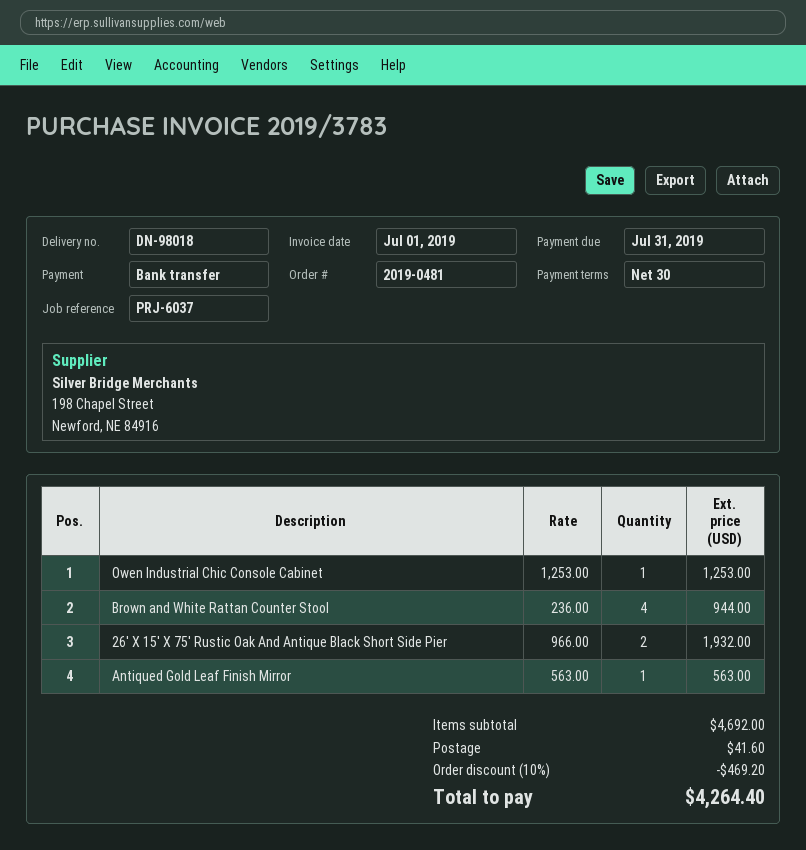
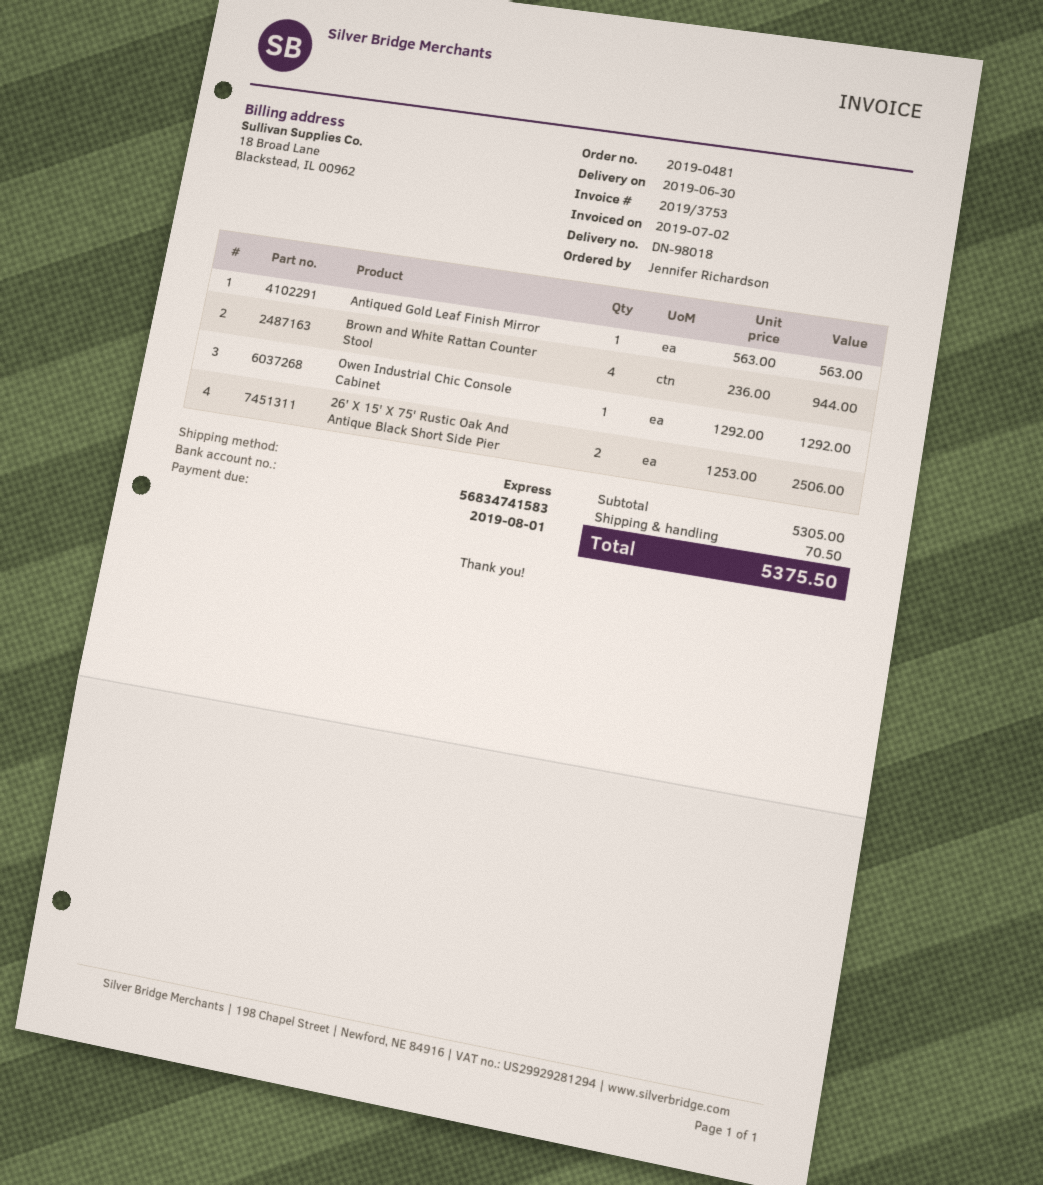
invoice number: 2019/3783 -> 2019/3753
invoice date: 2019-07-01 -> 2019-07-02
due date: 2019-07-31 -> 2019-08-01
Owen Industrial Chic Console Cabinet: 1 x 1253.00 = 1253.00 -> 1 x 1292.00 = 1292.00
26' X 15' X 75' Rustic Oak And Antique Black Short Side Pier: 2 x 966.00 = 1932.00 -> 2 x 1253.00 = 2506.00
subtotal: 4692.00 -> 5305.00
discount: 10% = 469.20 -> none
shipping: 41.60 -> 70.50
total: 4264.40 -> 5375.50

